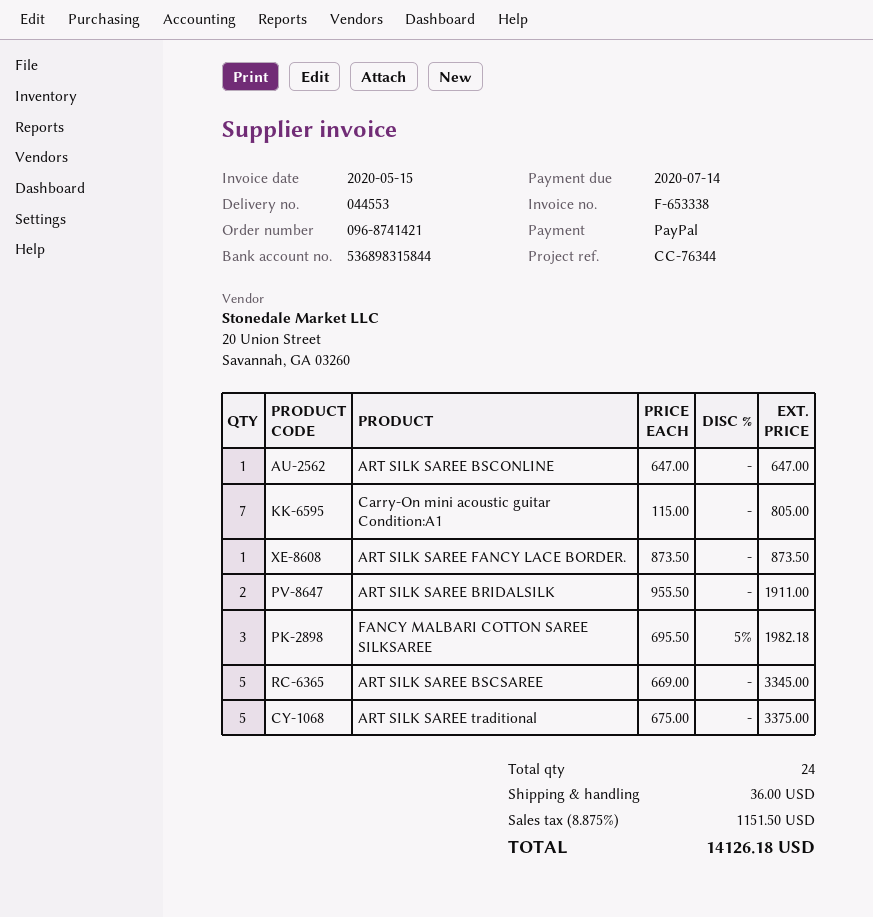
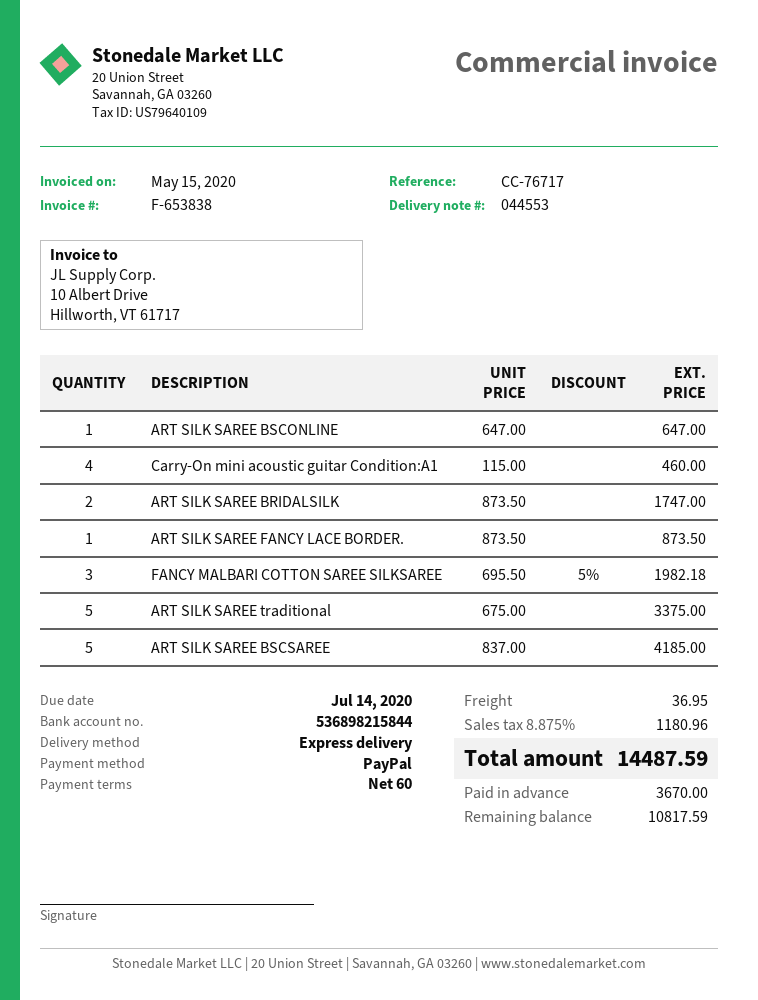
invoice number: F-653338 -> F-653838
reference: CC-76344 -> CC-76717
bank account: 536898315844 -> 536898215844
Carry-On mini acoustic guitar Condition:A1: 7 x 115.00 = 805.00 -> 4 x 115.00 = 460.00
ART SILK SAREE BRIDALSILK: 2 x 955.50 = 1911.00 -> 2 x 873.50 = 1747.00
ART SILK SAREE BSCSAREE: 5 x 669.00 = 3345.00 -> 5 x 837.00 = 4185.00
shipping: 36.00 -> 36.95
tax: 8.875% = 1151.50 -> 8.875% = 1180.96
total: 14126.18 -> 14487.59

